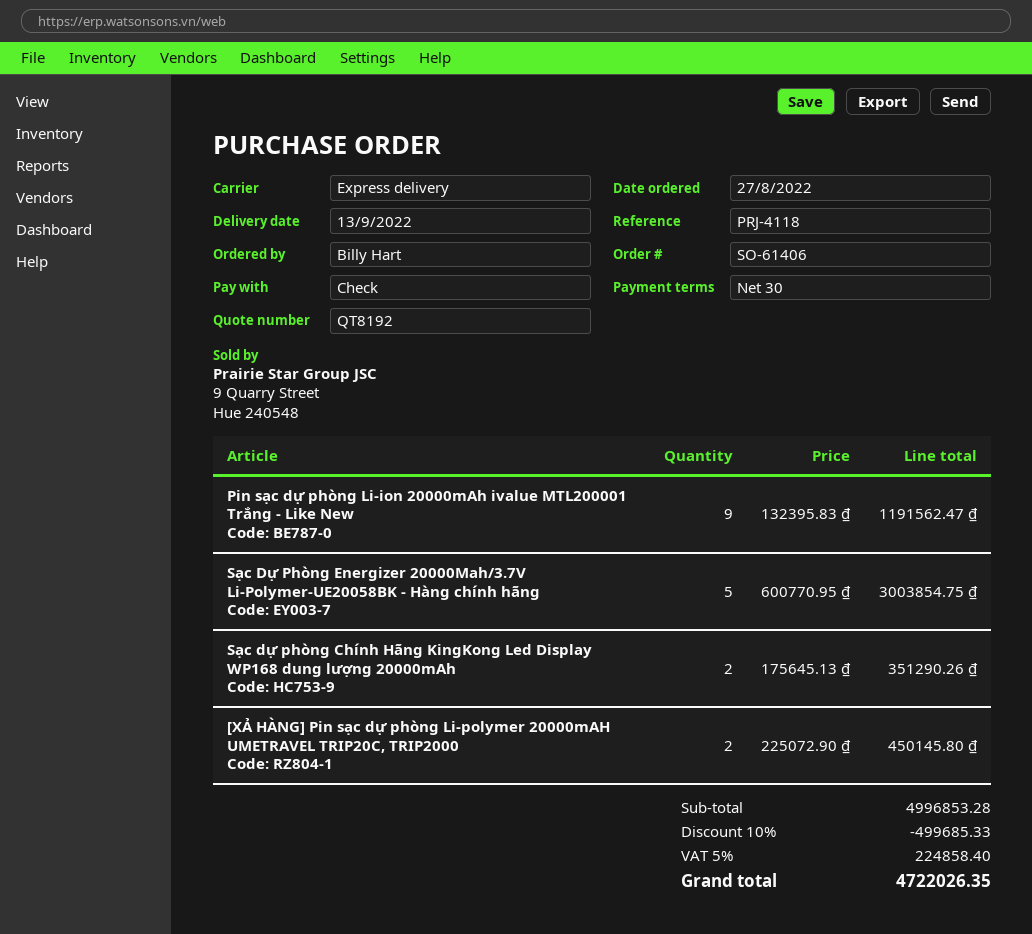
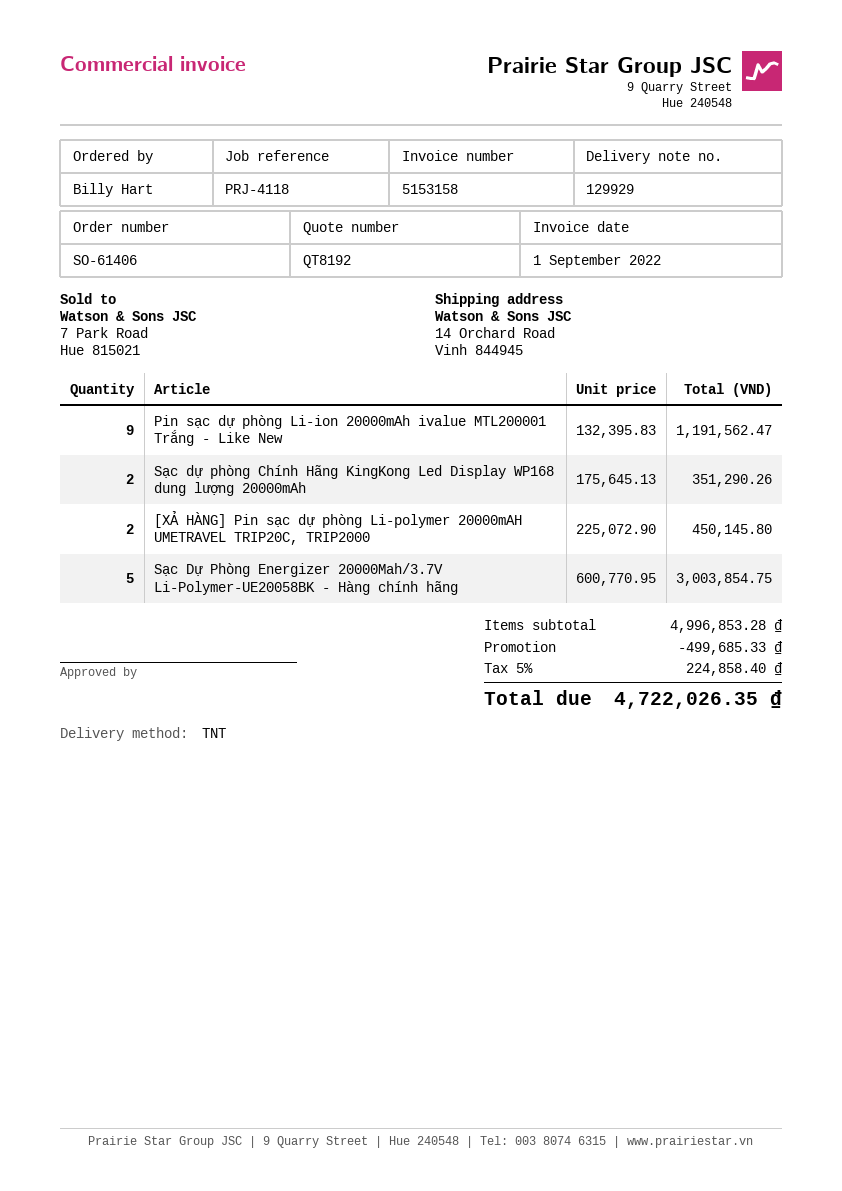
shipping method: express -> TNT

